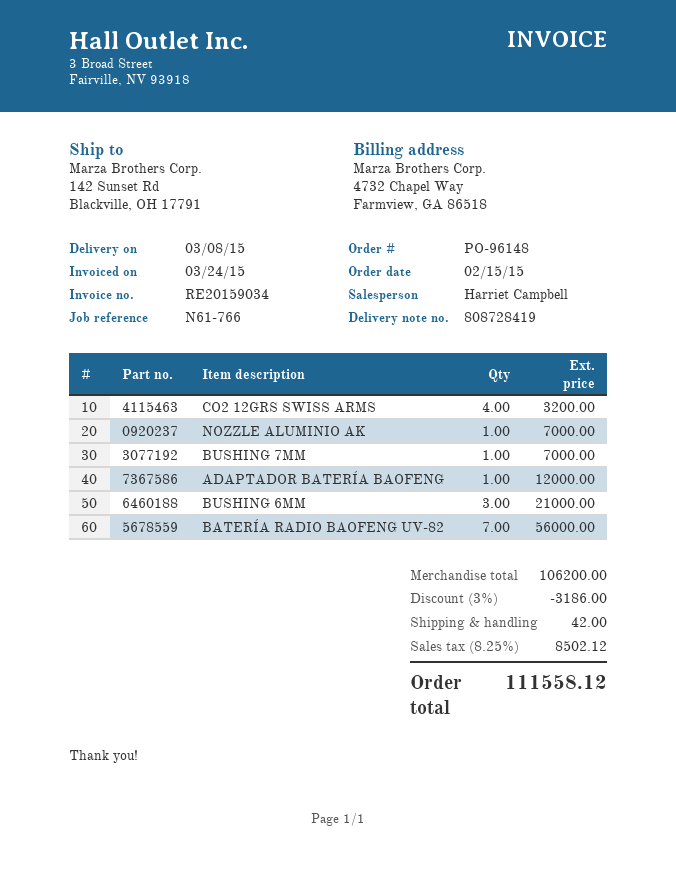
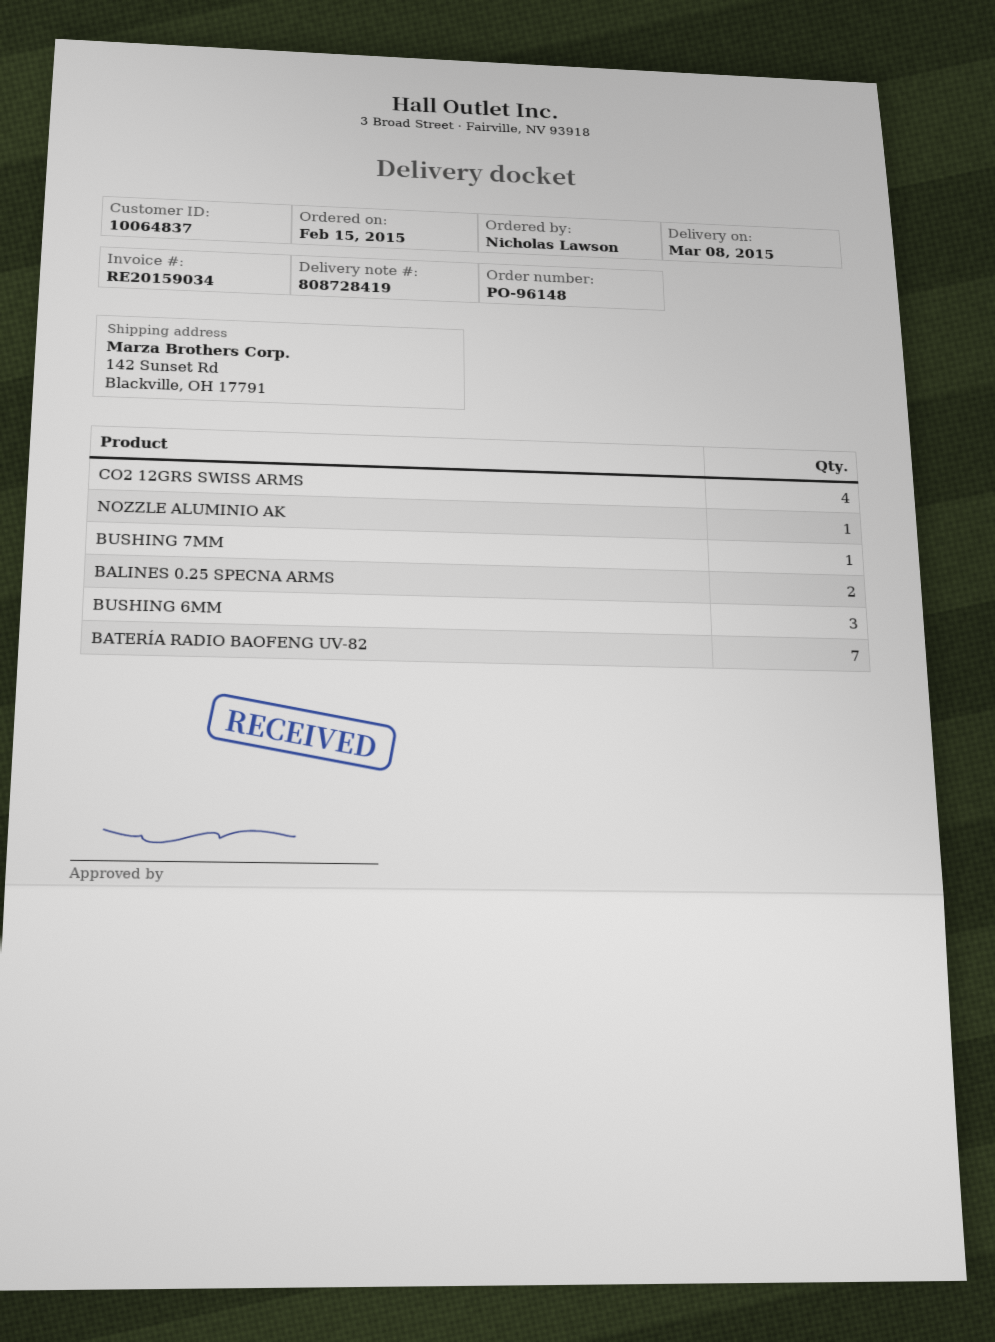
ADAPTADOR BATERÍA BAOFENG: 1 -> none
BALINES 0.25 SPECNA ARMS: none -> 2

